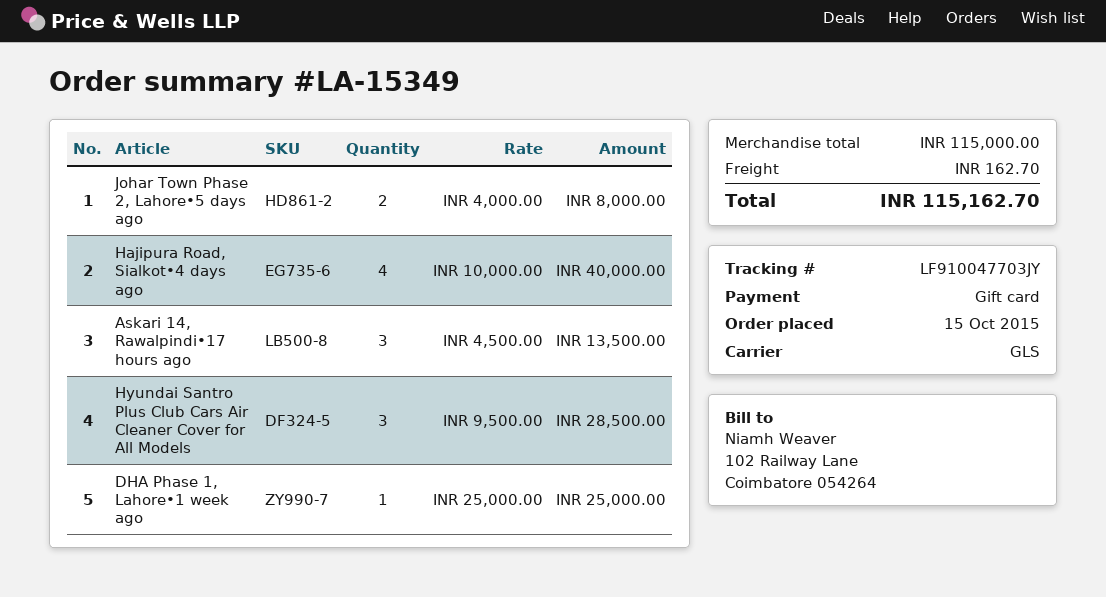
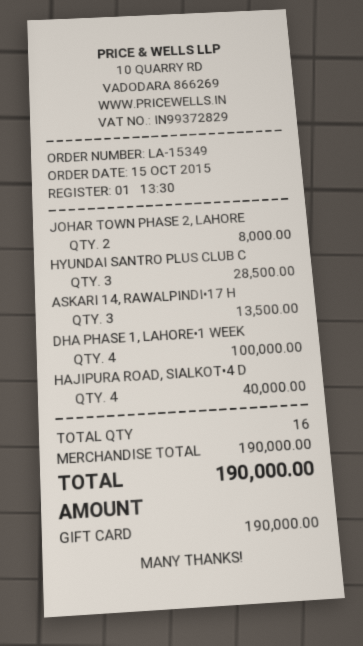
DHA Phase 1, Lahore•1 week ago: 1 for 25000.00 -> 4 for 100000.00
subtotal: 115000.00 -> 190000.00
shipping: 162.70 -> none
total: 115162.70 -> 190000.00

